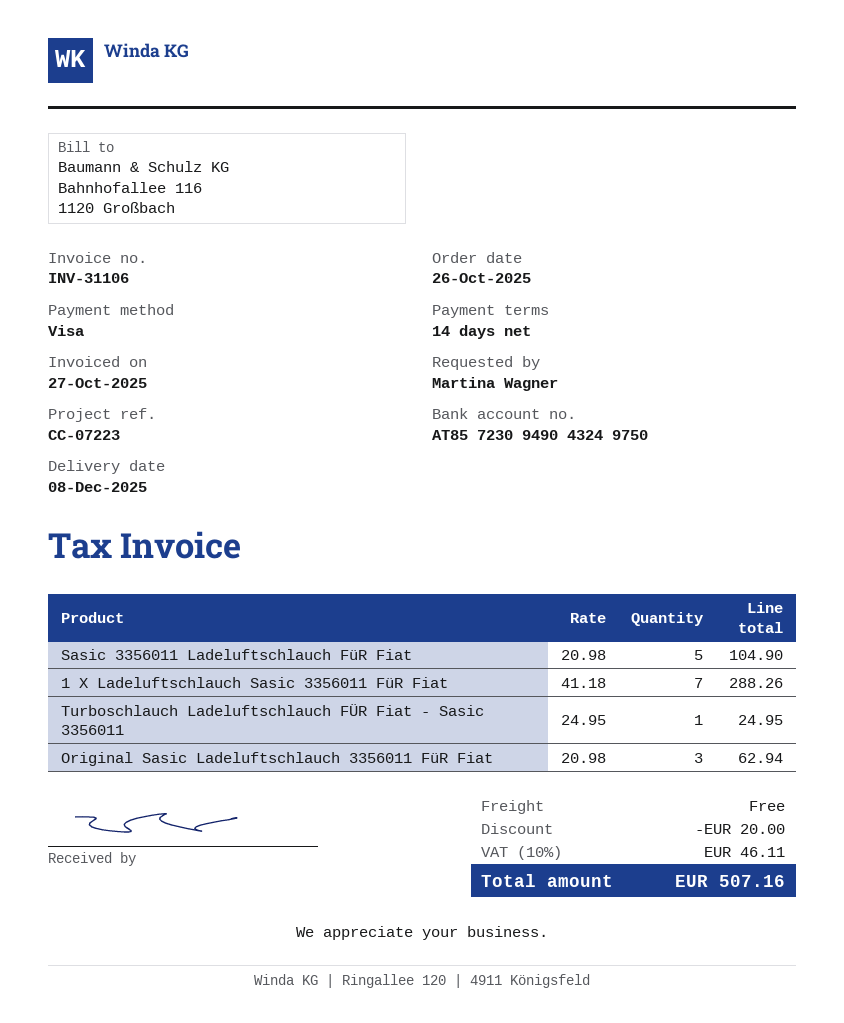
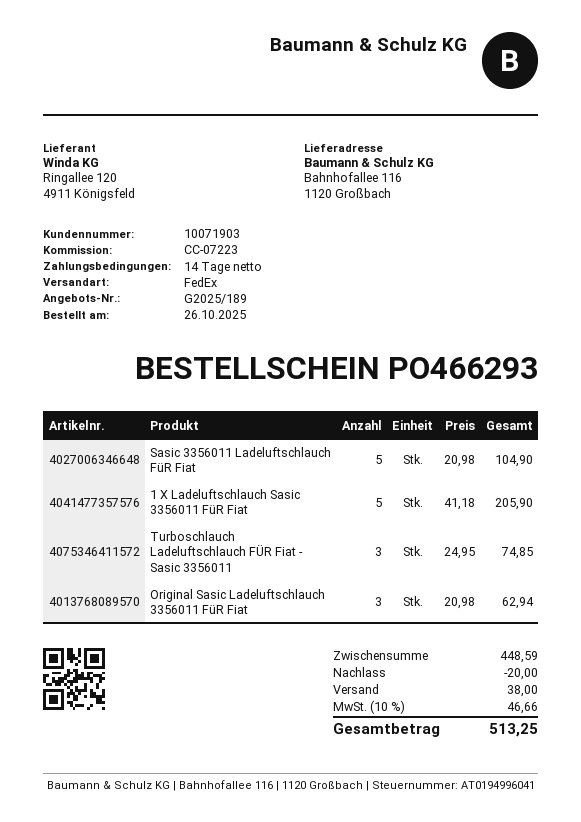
1 X Ladeluftschlauch Sasic 3356011 FüR Fiat: 7 x 41.18 = 288.26 -> 5 x 41.18 = 205.90
Turboschlauch Ladeluftschlauch FÜR Fiat - Sasic 3356011: 1 x 24.95 = 24.95 -> 3 x 24.95 = 74.85
shipping: 0.00 -> 38.00
tax: 10% = 46.11 -> 10% = 46.66
total: 507.16 -> 513.25

